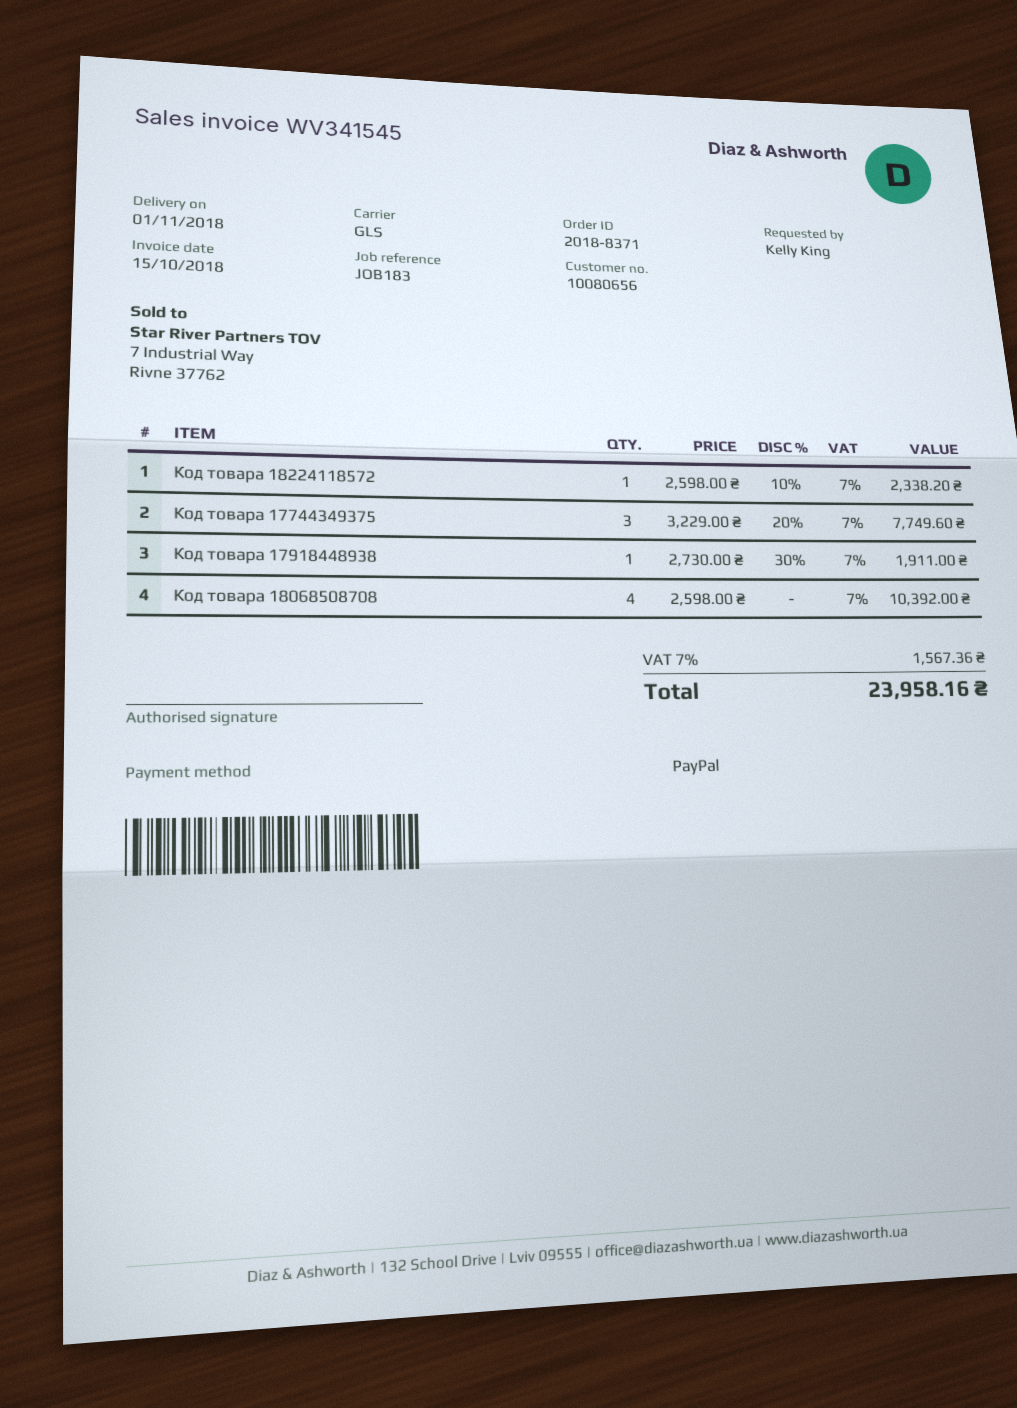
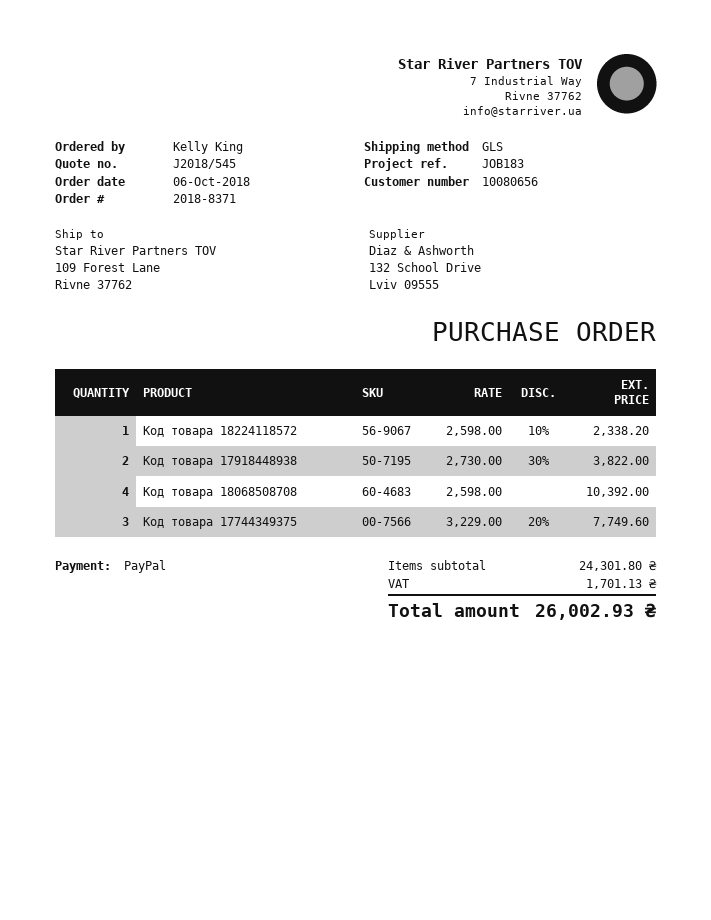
Код товара 17918448938: 1 x 2730.00 - 30% = 1911.00 -> 2 x 2730.00 - 30% = 3822.00
tax: 1567.36 -> 1701.13
total: 23958.16 -> 26002.93

